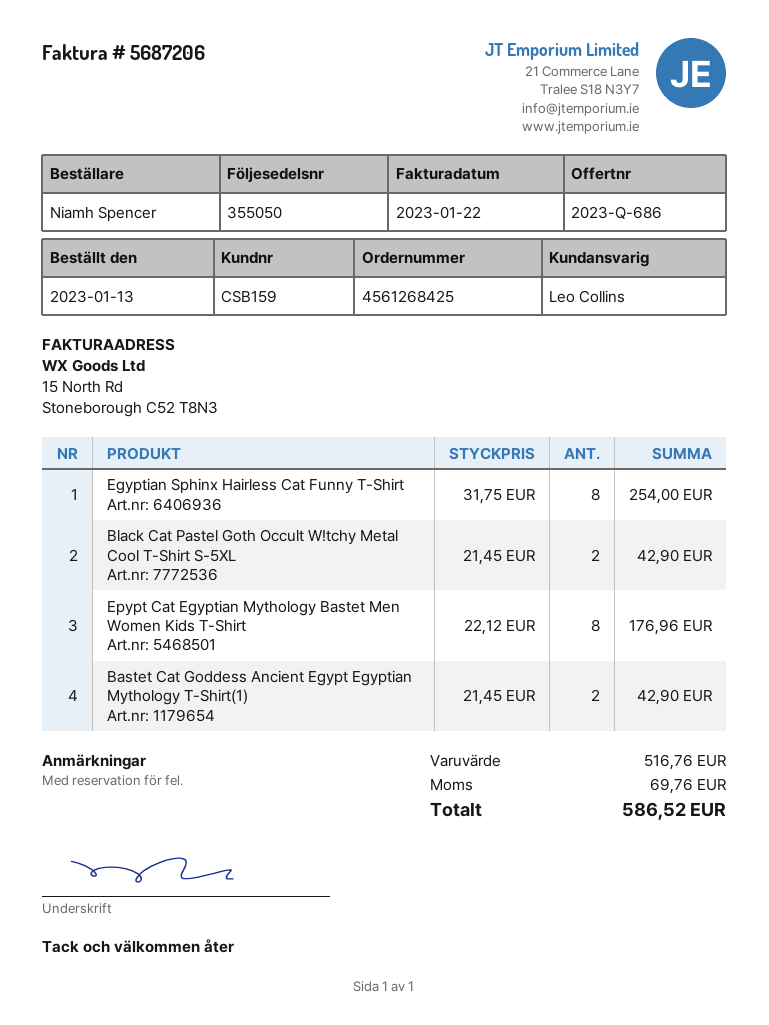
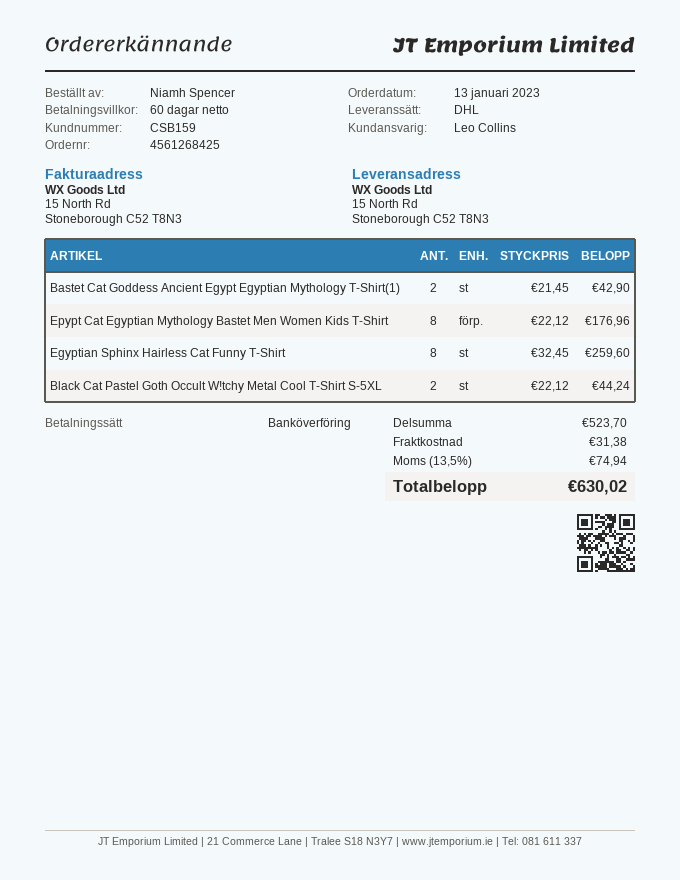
Egyptian Sphinx Hairless Cat Funny T-Shirt: 8 x 31.75 = 254.00 -> 8 x 32.45 = 259.60
Black Cat Pastel Goth Occult W!tchy Metal Cool T-Shirt S-5XL: 2 x 21.45 = 42.90 -> 2 x 22.12 = 44.24
subtotal: 516.76 -> 523.70
shipping: none -> 31.38
tax: 69.76 -> 74.94
total: 586.52 -> 630.02

